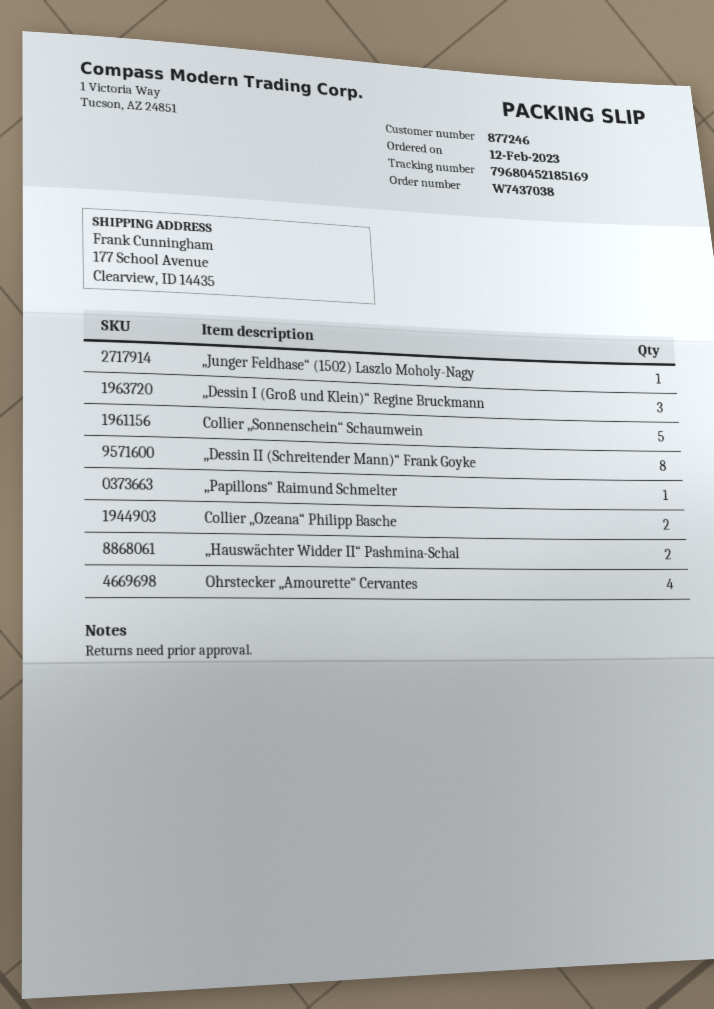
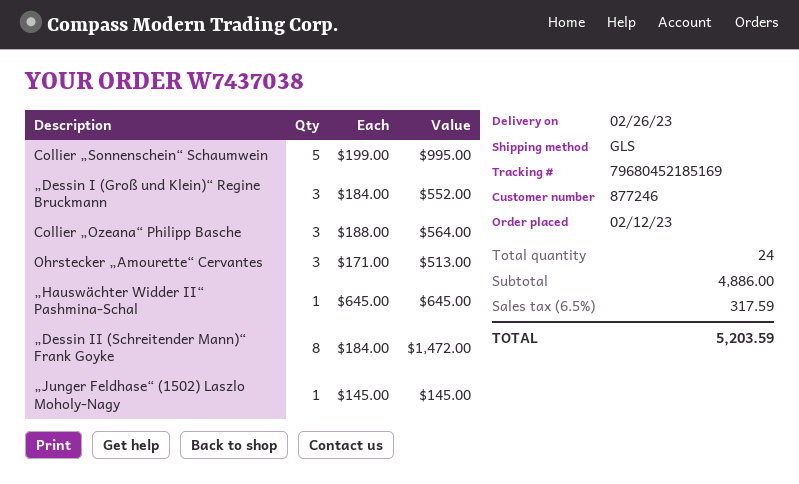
„Papillons“ Raimund Schmelter: 1 -> none
Collier „Ozeana“ Philipp Basche: 2 -> 3
„Hauswächter Widder II“ Pashmina-Schal: 2 -> 1
Ohrstecker „Amourette“ Cervantes: 4 -> 3

